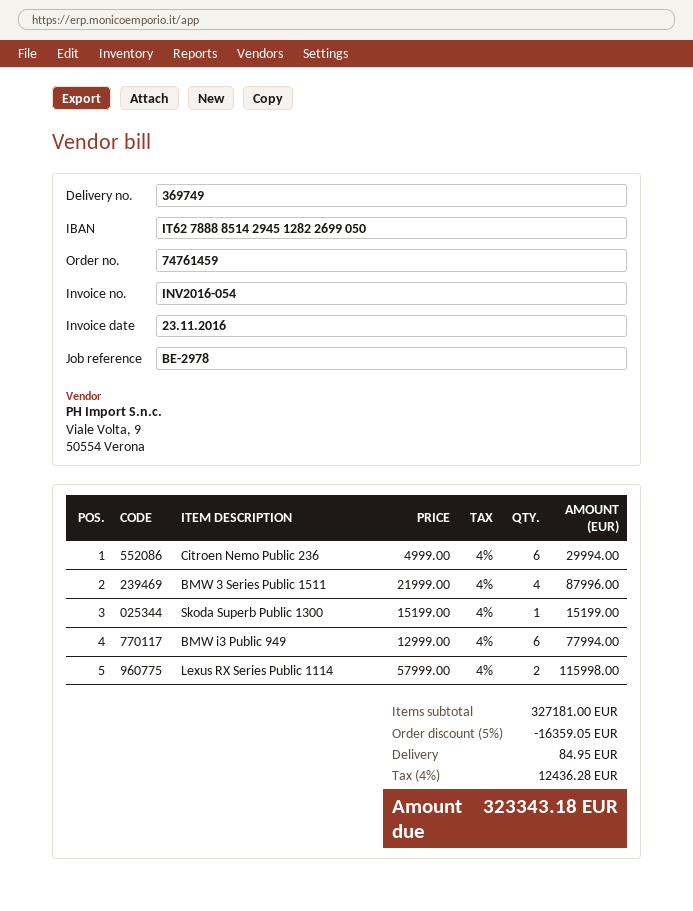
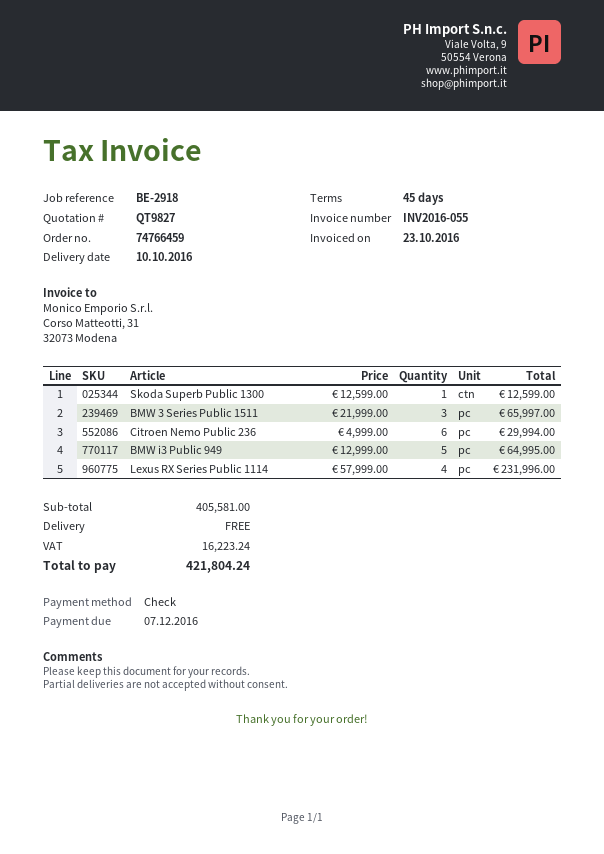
order number: 74761459 -> 74766459
invoice number: INV2016-054 -> INV2016-055
invoice date: 2016-11-23 -> 2016-10-23
reference: BE-2978 -> BE-2918
BMW 3 Series Public 1511: 4 x 21999.00 = 87996.00 -> 3 x 21999.00 = 65997.00
Skoda Superb Public 1300: 1 x 15199.00 = 15199.00 -> 1 x 12599.00 = 12599.00
BMW i3 Public 949: 6 x 12999.00 = 77994.00 -> 5 x 12999.00 = 64995.00
Lexus RX Series Public 1114: 2 x 57999.00 = 115998.00 -> 4 x 57999.00 = 231996.00
subtotal: 327181.00 -> 405581.00
discount: 5% = 16359.05 -> none
shipping: 84.95 -> 0.00
tax: 12436.28 -> 16223.24
total: 323343.18 -> 421804.24

